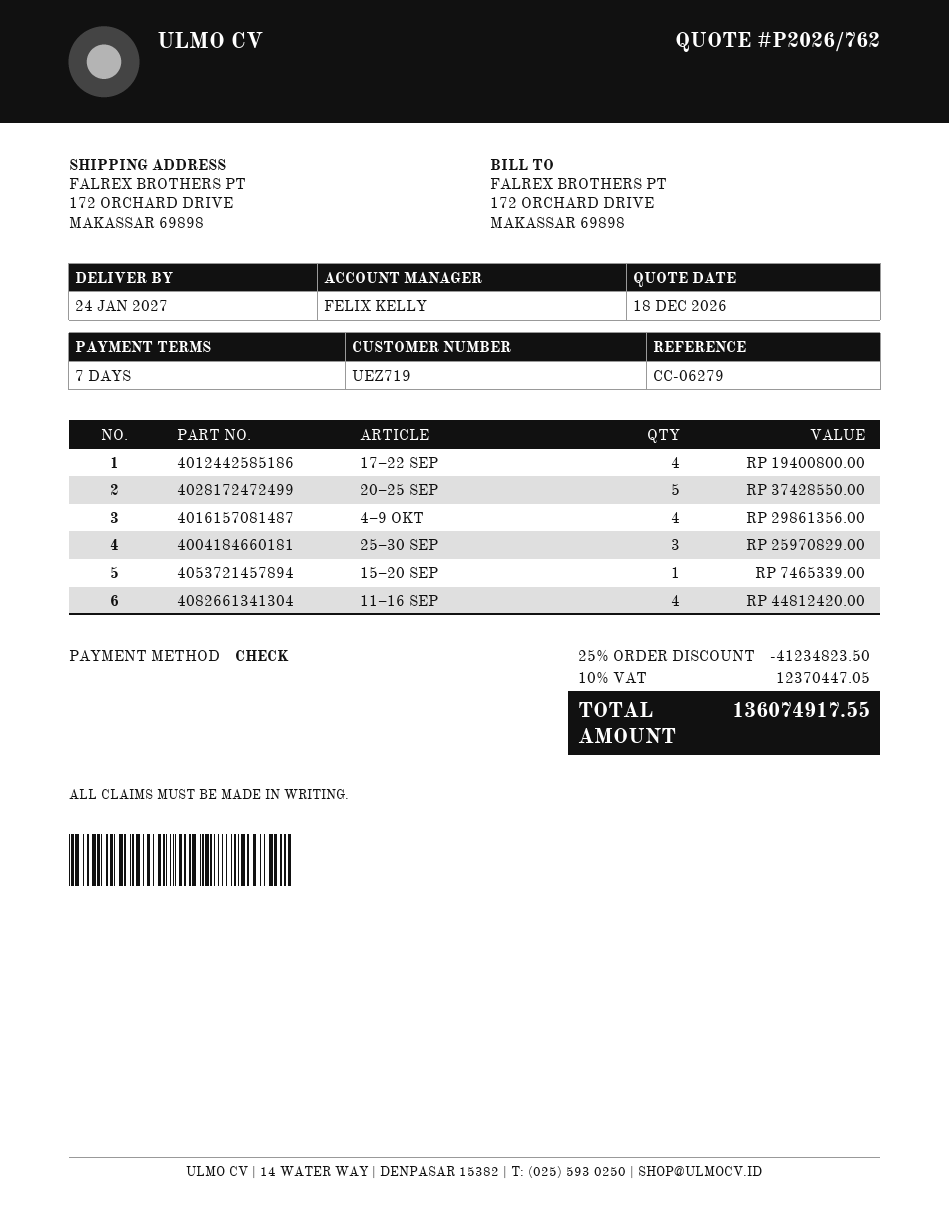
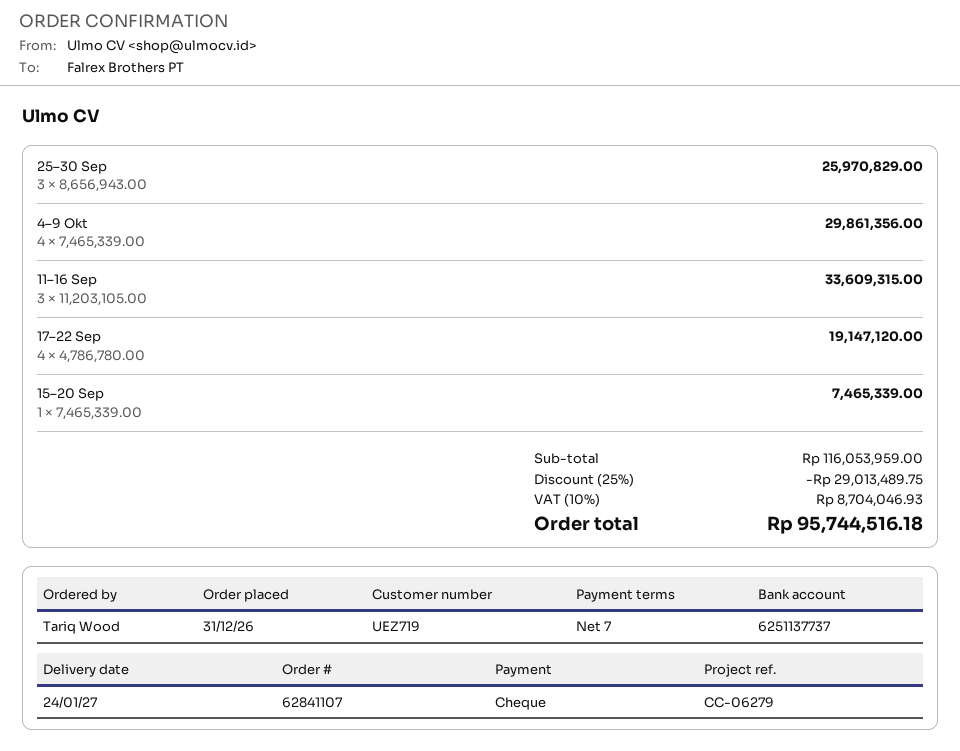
17–22 SEP: 4 for 19400800.00 -> 4 for 19147120.00
20–25 SEP: 5 for 37428550.00 -> none
11–16 SEP: 4 for 44812420.00 -> 3 for 33609315.00
discount: 25% = 41234823.50 -> 25% = 29013489.75
tax: 10% = 12370447.05 -> 10% = 8704046.93
total: 136074917.55 -> 95744516.18

